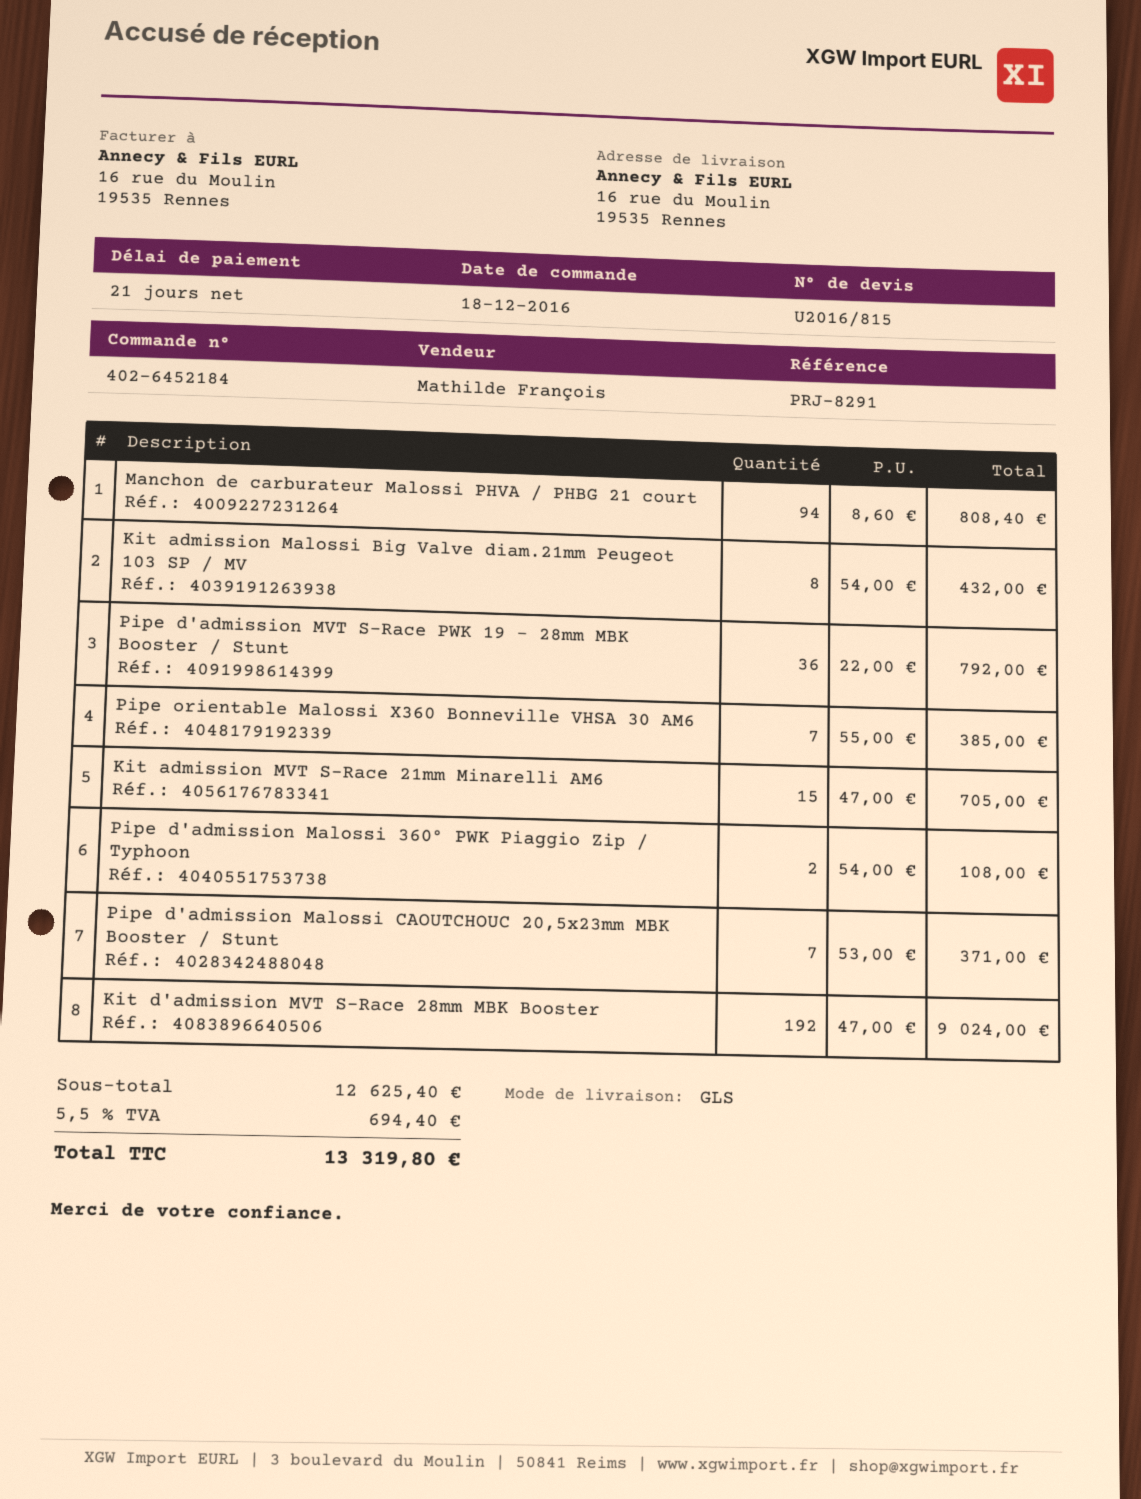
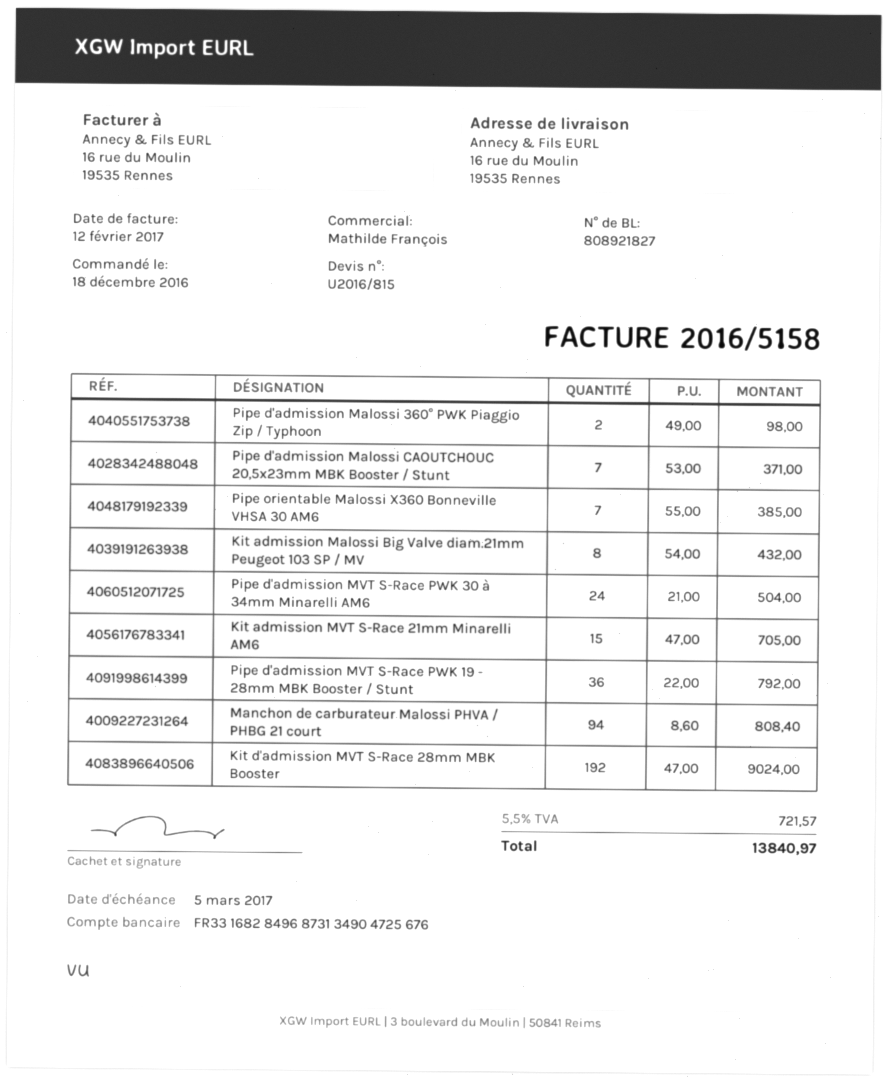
Pipe d'admission Malossi 360° PWK Piaggio Zip / Typhoon: 2 x 54.00 = 108.00 -> 2 x 49.00 = 98.00
Pipe d'admission MVT S-Race PWK 30 à 34mm Minarelli AM6: none -> 24 x 21.00 = 504.00
tax: 5.5% = 694.40 -> 5.5% = 721.57
total: 13319.80 -> 13840.97

